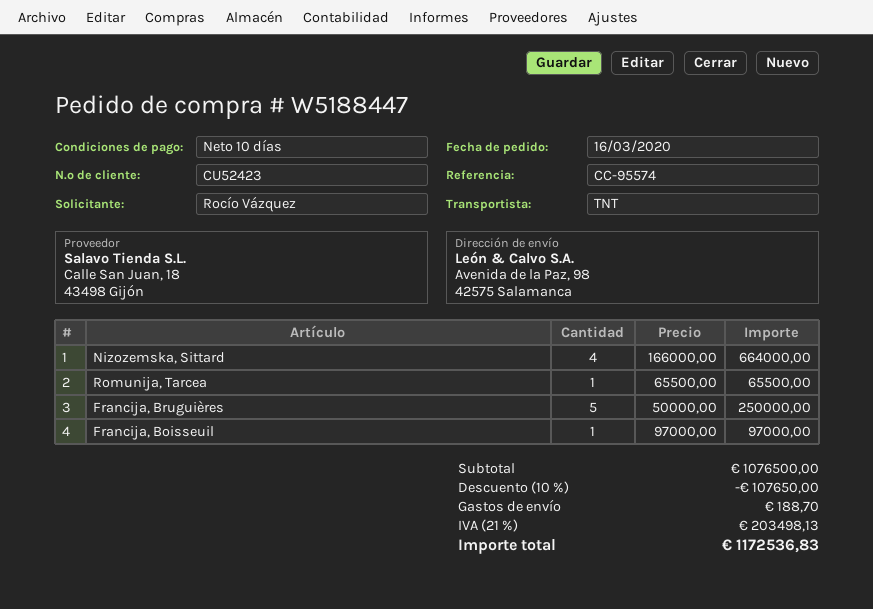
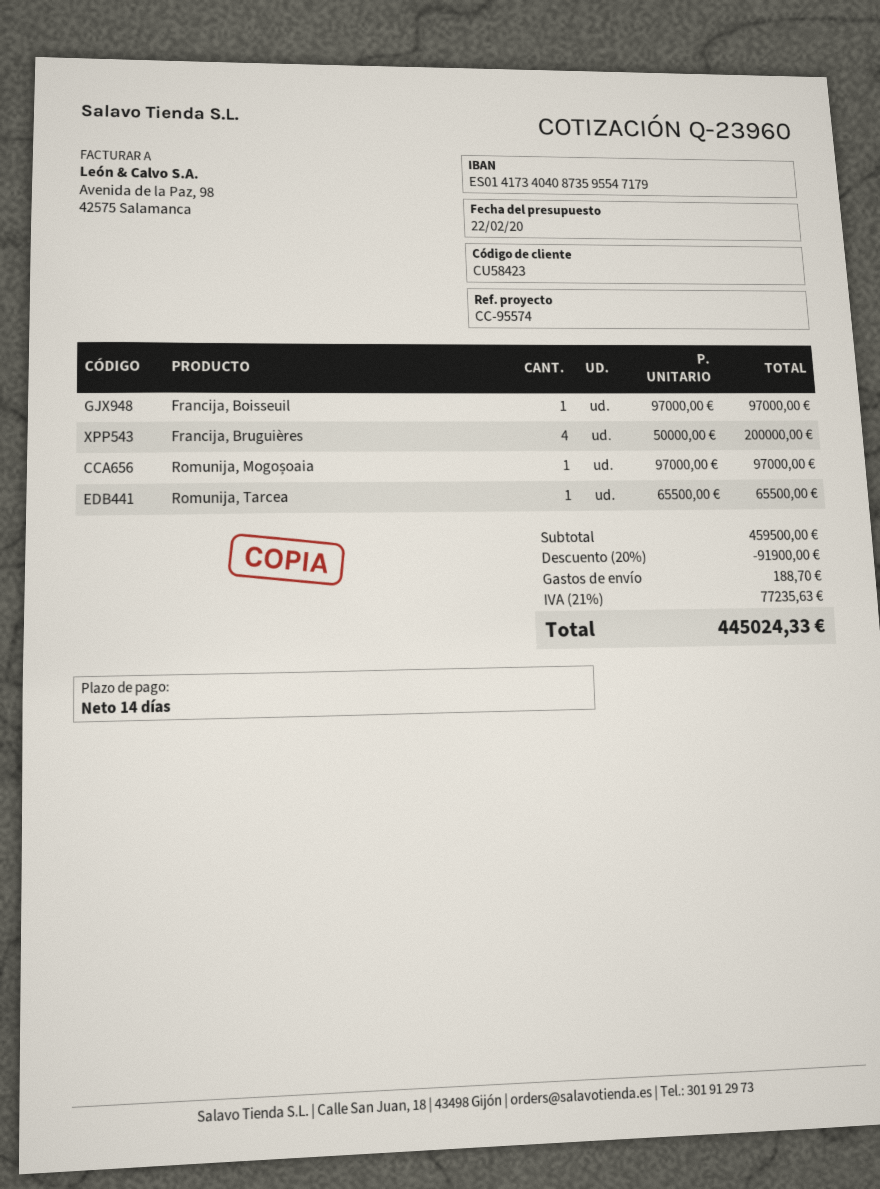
payment terms: 10 days -> 14 days
customer number: CU52423 -> CU58423
Nizozemska, Sittard: 4 x 166000.00 = 664000.00 -> none
Francija, Bruguières: 5 x 50000.00 = 250000.00 -> 4 x 50000.00 = 200000.00
Romunija, Mogoșoaia: none -> 1 x 97000.00 = 97000.00
subtotal: 1076500.00 -> 459500.00
discount: 10% = 107650.00 -> 20% = 91900.00
tax: 21% = 203498.13 -> 21% = 77235.63
total: 1172536.83 -> 445024.33

